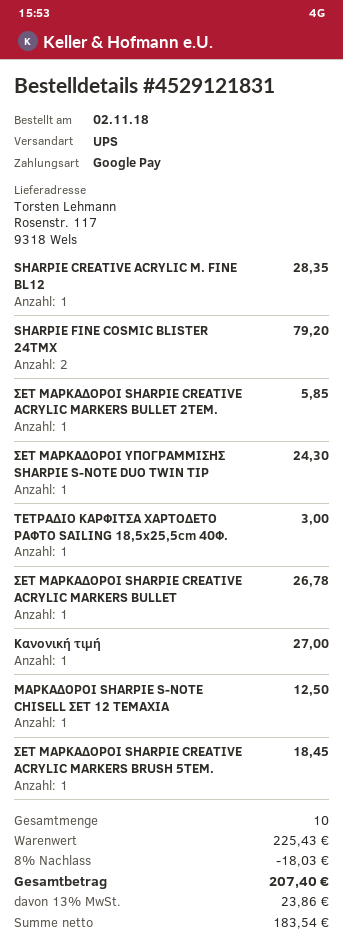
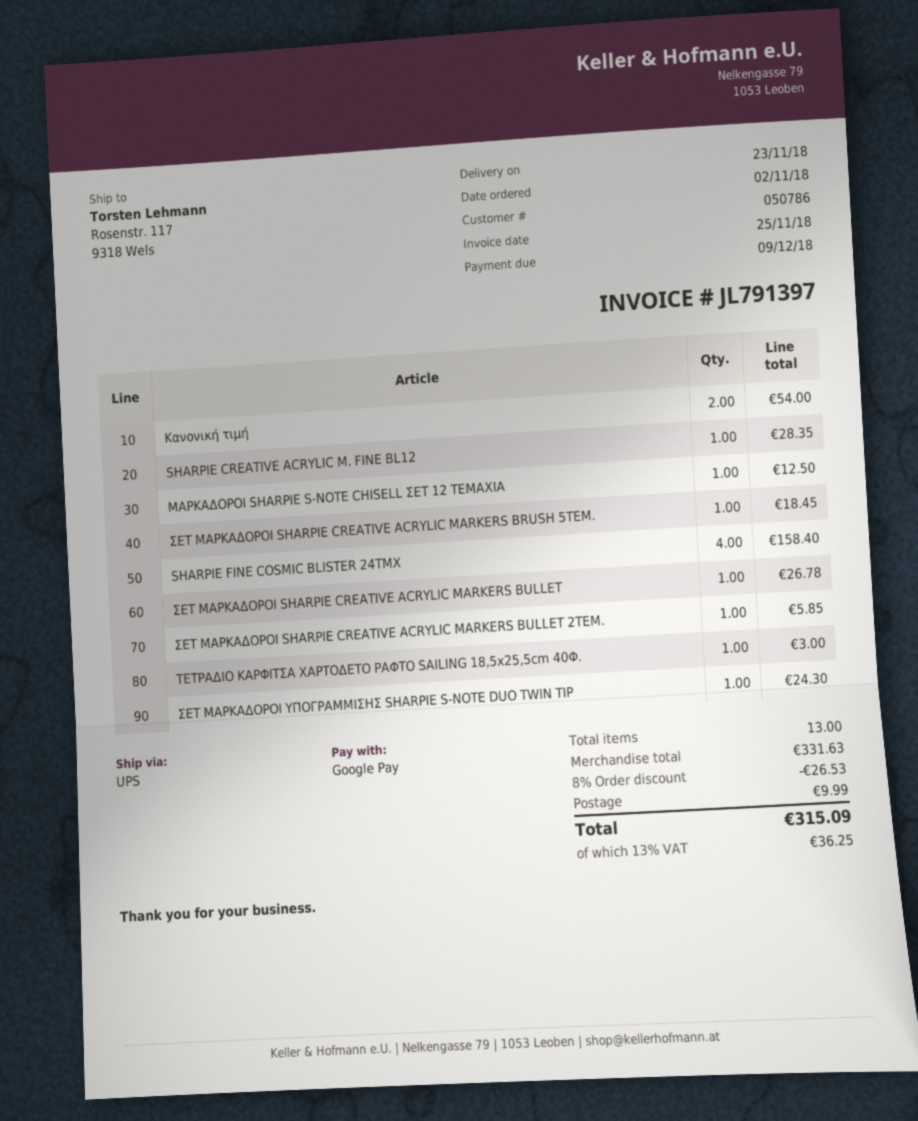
SHARPIE FINE COSMIC BLISTER 24ΤΜΧ: 2 for 79.20 -> 4 for 158.40
Κανονική τιμή: 1 for 27.00 -> 2 for 54.00
total quantity: 10 -> 13
subtotal: 225.43 -> 331.63
discount: 8% = 18.03 -> 8% = 26.53
shipping: none -> 9.99
tax: 13% = 23.86 -> 13% = 36.25
total: 207.40 -> 315.09

